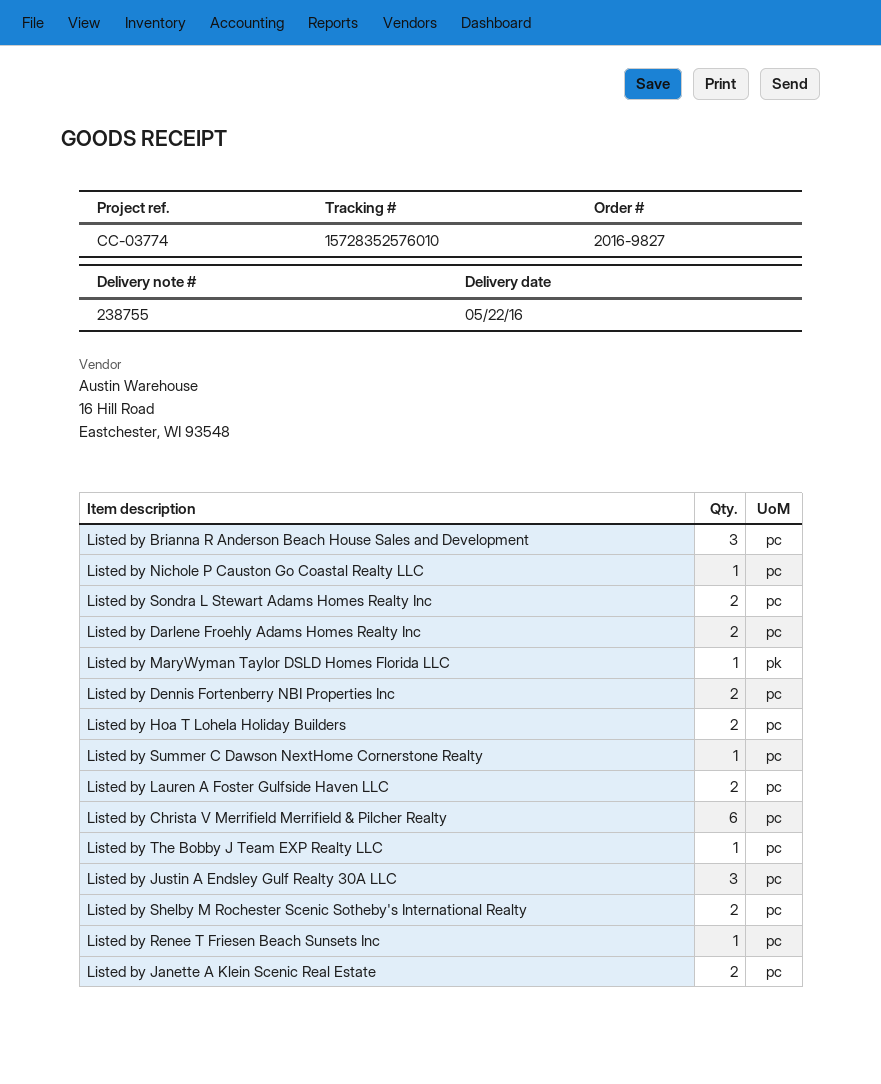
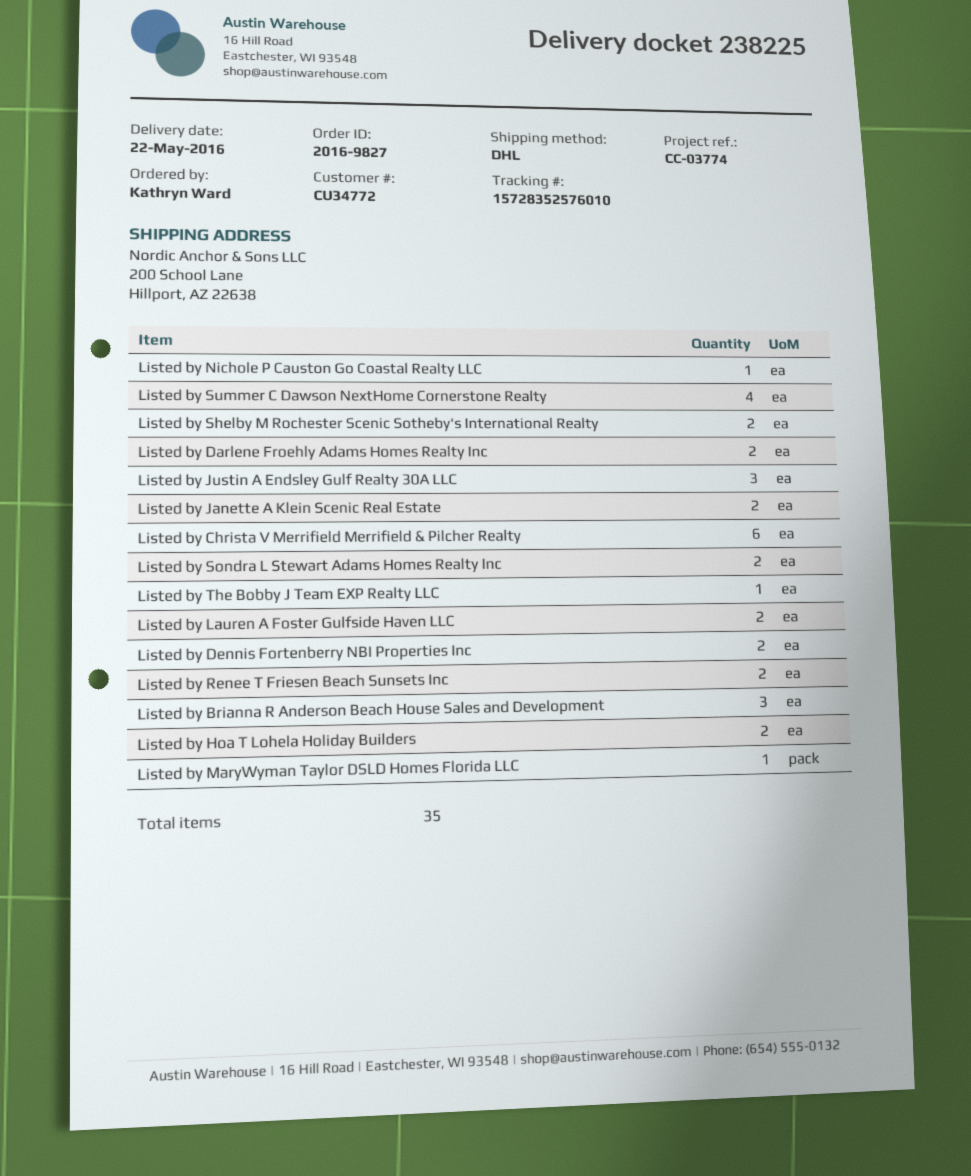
delivery note number: 238755 -> 238225
Listed by Summer C Dawson NextHome Cornerstone Realty: 1 -> 4
Listed by Renee T Friesen Beach Sunsets Inc: 1 -> 2

